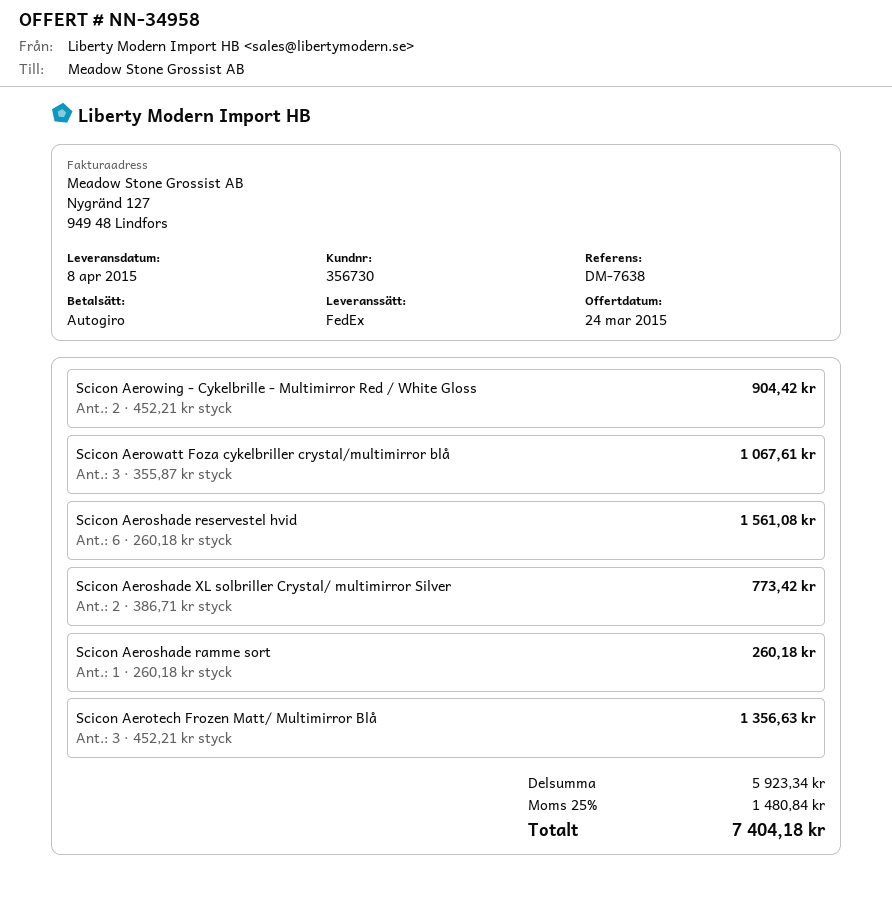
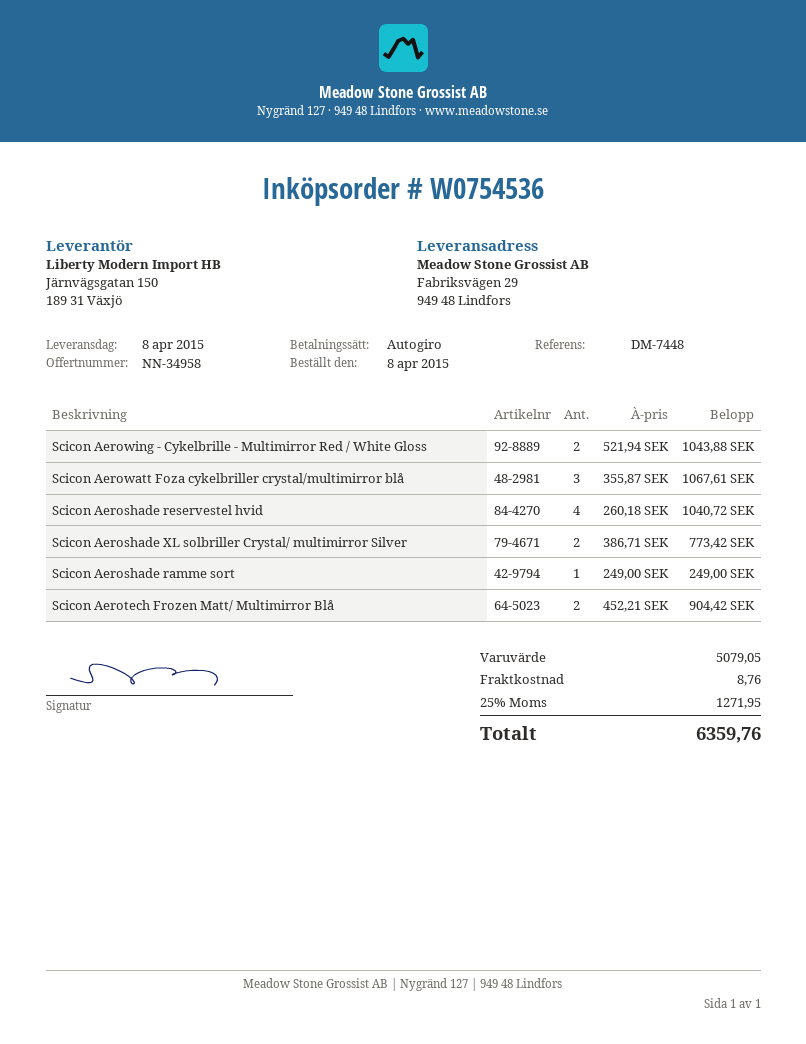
reference: DM-7638 -> DM-7448
Scicon Aerowing - Cykelbrille - Multimirror Red / White Gloss: 2 x 452.21 = 904.42 -> 2 x 521.94 = 1043.88
Scicon Aeroshade reservestel hvid: 6 x 260.18 = 1561.08 -> 4 x 260.18 = 1040.72
Scicon Aeroshade ramme sort: 1 x 260.18 = 260.18 -> 1 x 249.00 = 249.00
Scicon Aerotech Frozen Matt/ Multimirror Blå: 3 x 452.21 = 1356.63 -> 2 x 452.21 = 904.42
subtotal: 5923.34 -> 5079.05
shipping: none -> 8.76
tax: 25% = 1480.84 -> 25% = 1271.95
total: 7404.18 -> 6359.76

